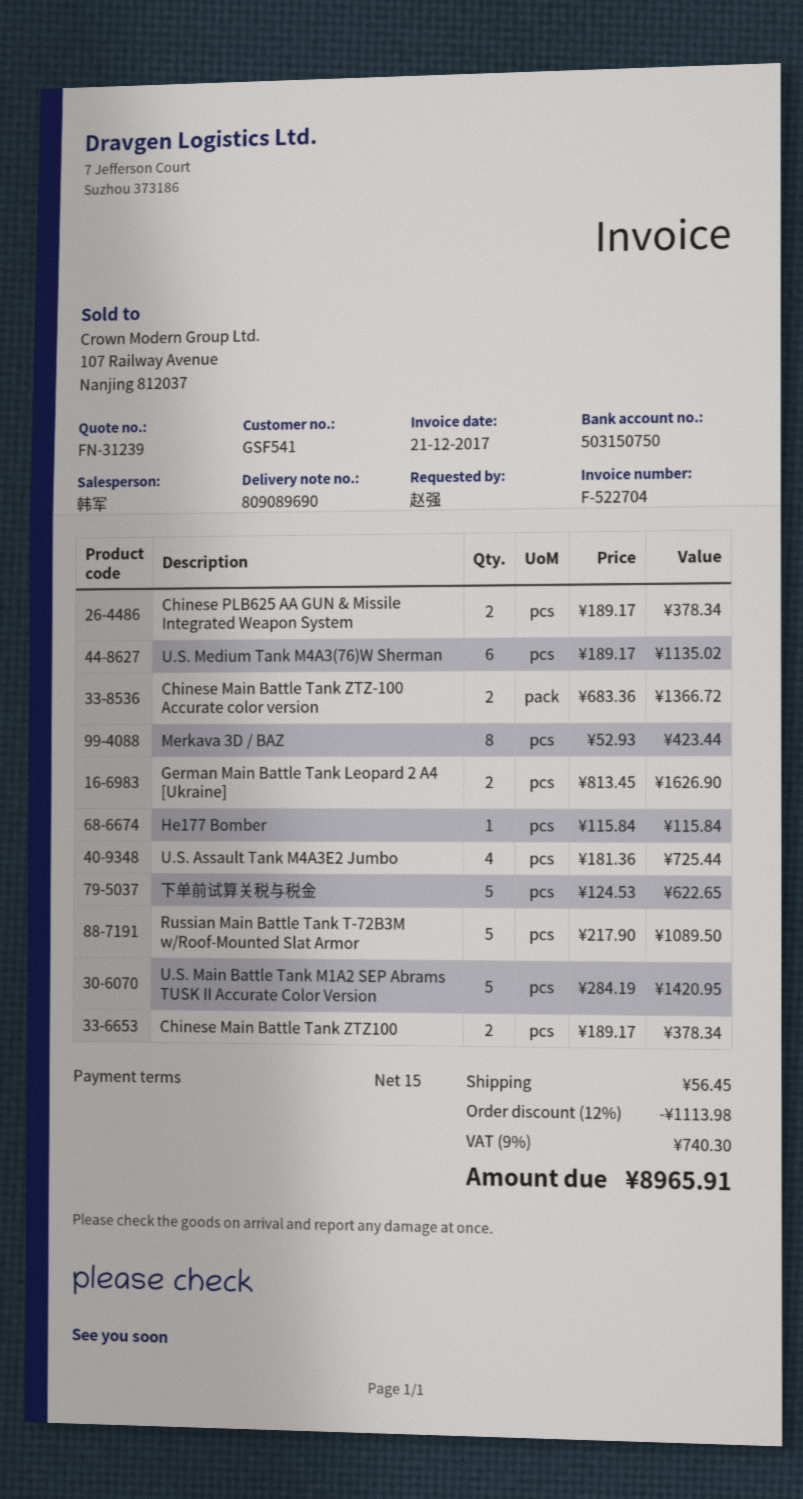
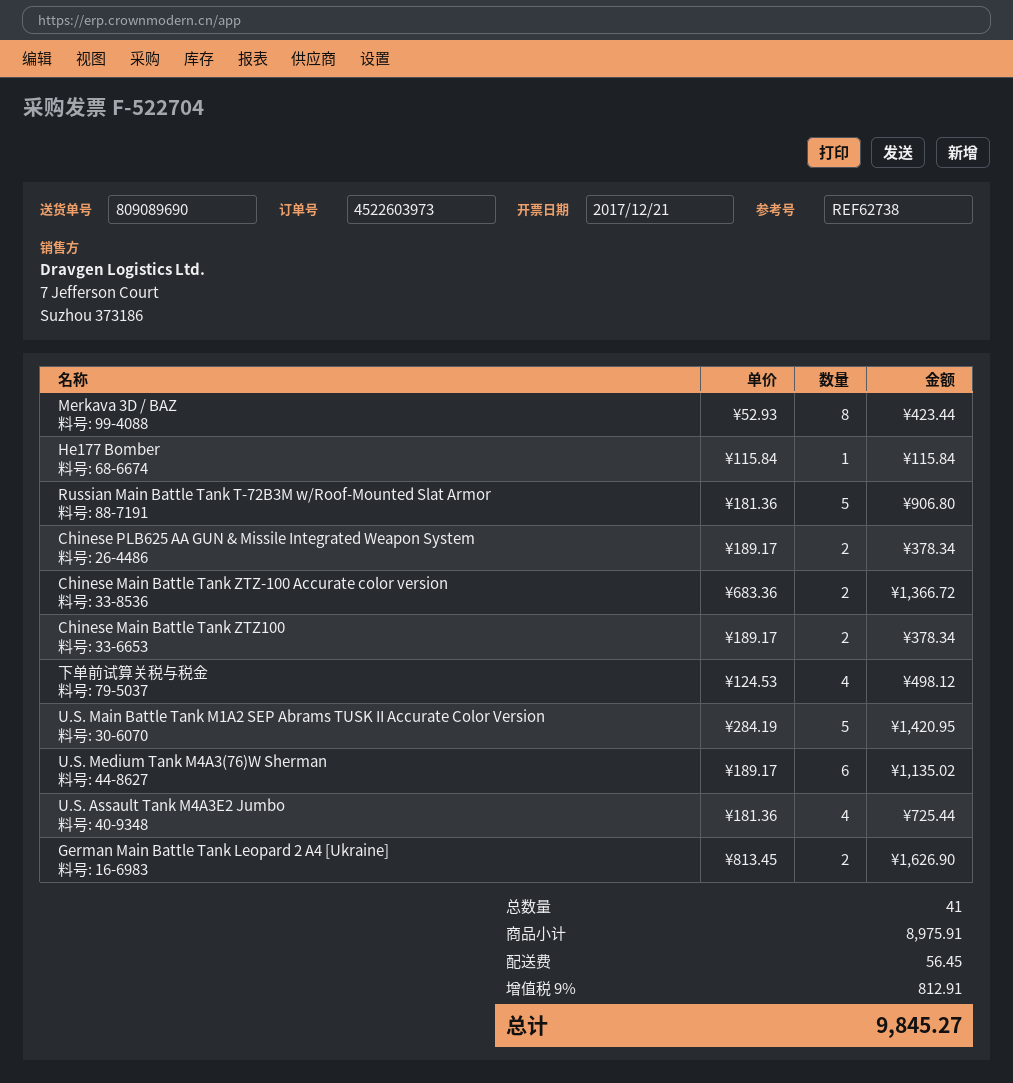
下单前试算关税与税金: 5 x 124.53 = 622.65 -> 4 x 124.53 = 498.12
Russian Main Battle Tank T-72B3M w/Roof-Mounted Slat Armor: 5 x 217.90 = 1089.50 -> 5 x 181.36 = 906.80
discount: 12% = 1113.98 -> none
tax: 9% = 740.30 -> 9% = 812.91
total: 8965.91 -> 9845.27

